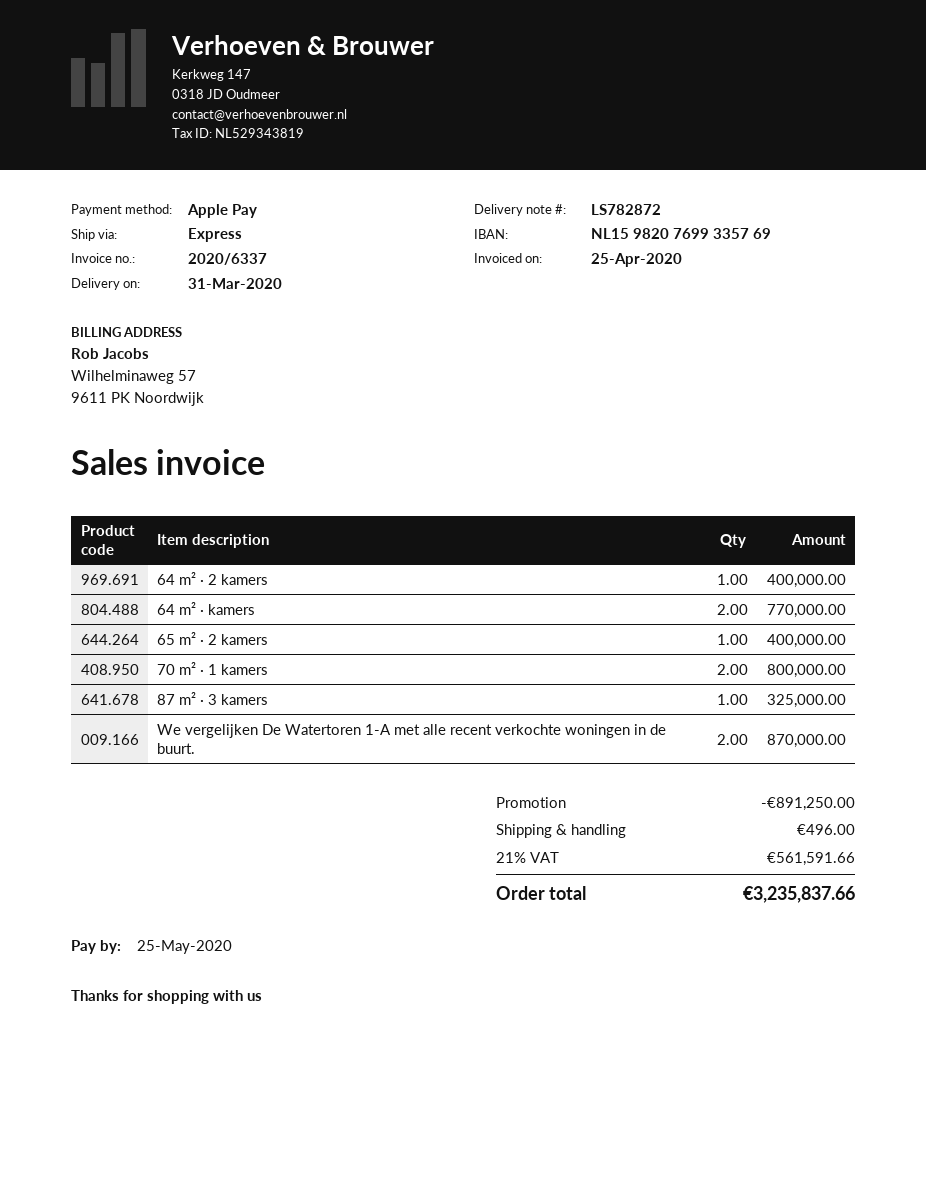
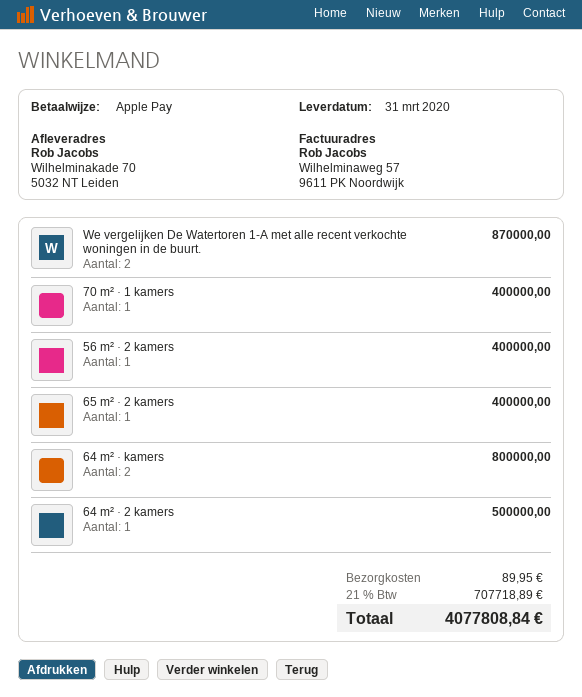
64 m² · 2 kamers: 1 for 400000.00 -> 1 for 500000.00
64 m² · kamers: 2 for 770000.00 -> 2 for 800000.00
70 m² · 1 kamers: 2 for 800000.00 -> 1 for 400000.00
87 m² · 3 kamers: 1 for 325000.00 -> none
56 m² · 2 kamers: none -> 1 for 400000.00
discount: 891250.00 -> none
shipping: 496.00 -> 89.95
tax: 21% = 561591.66 -> 21% = 707718.89
total: 3235837.66 -> 4077808.84

